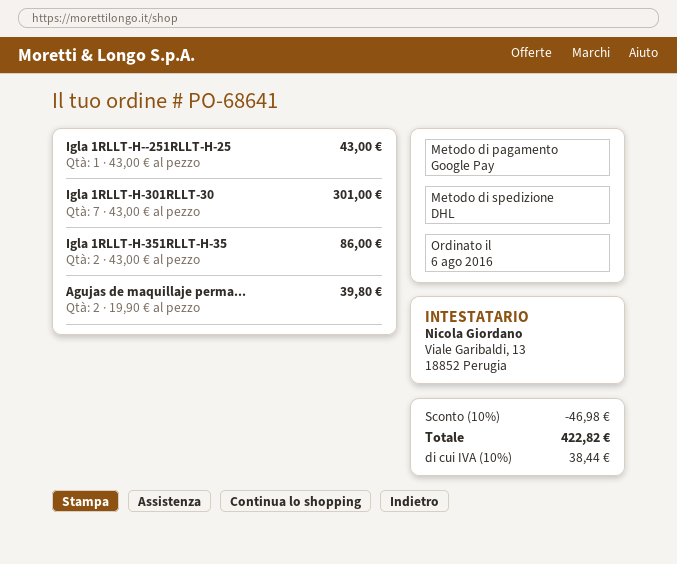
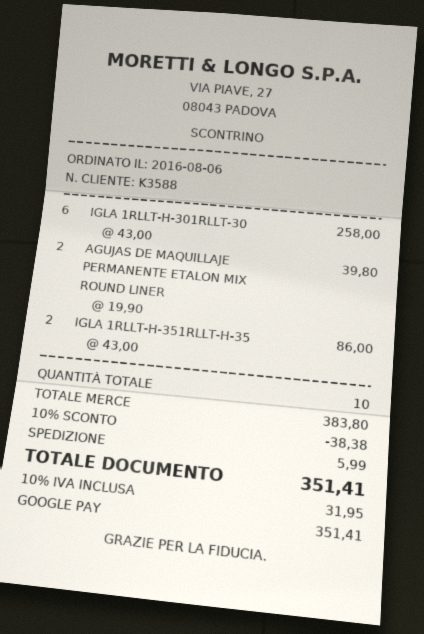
Igla 1RLLT-H--251RLLT-H-25: 1 x 43.00 = 43.00 -> none
Igla 1RLLT-H-301RLLT-30: 7 x 43.00 = 301.00 -> 6 x 43.00 = 258.00
discount: 10% = 46.98 -> 10% = 38.38
shipping: none -> 5.99
tax: 10% = 38.44 -> 10% = 31.95
total: 422.82 -> 351.41

